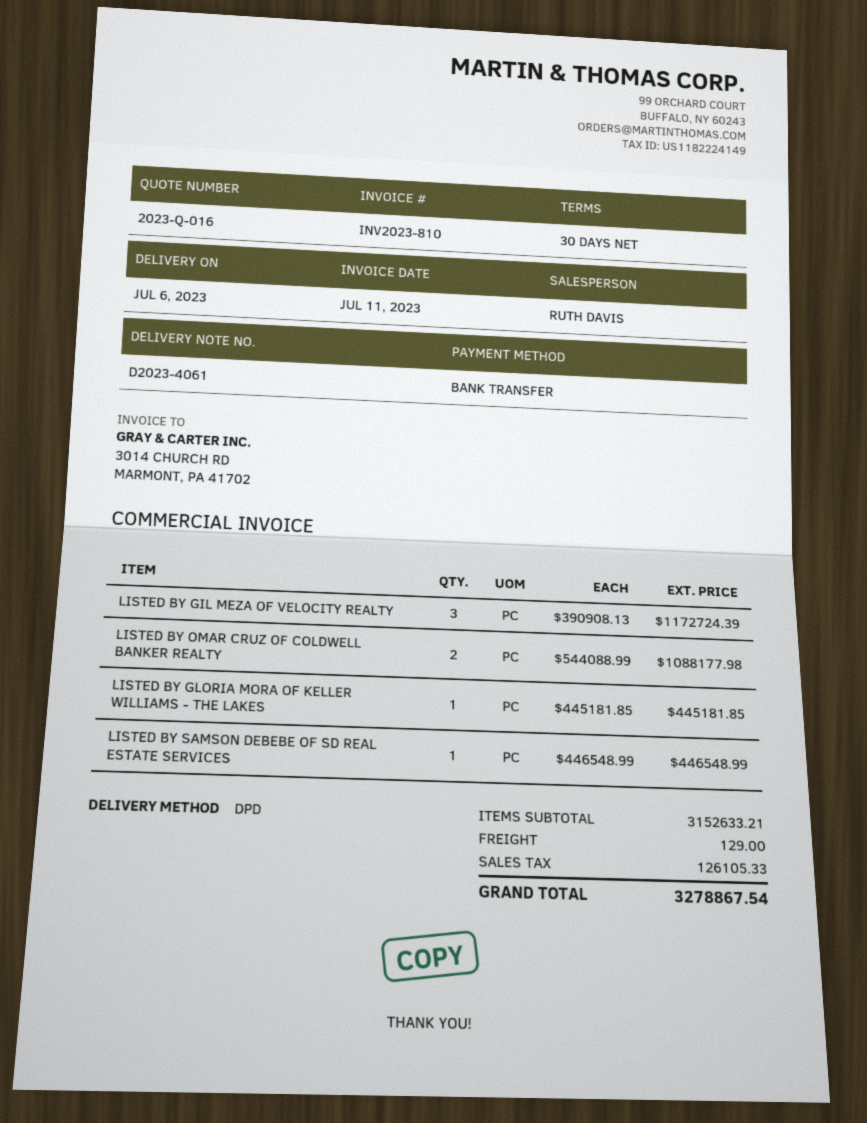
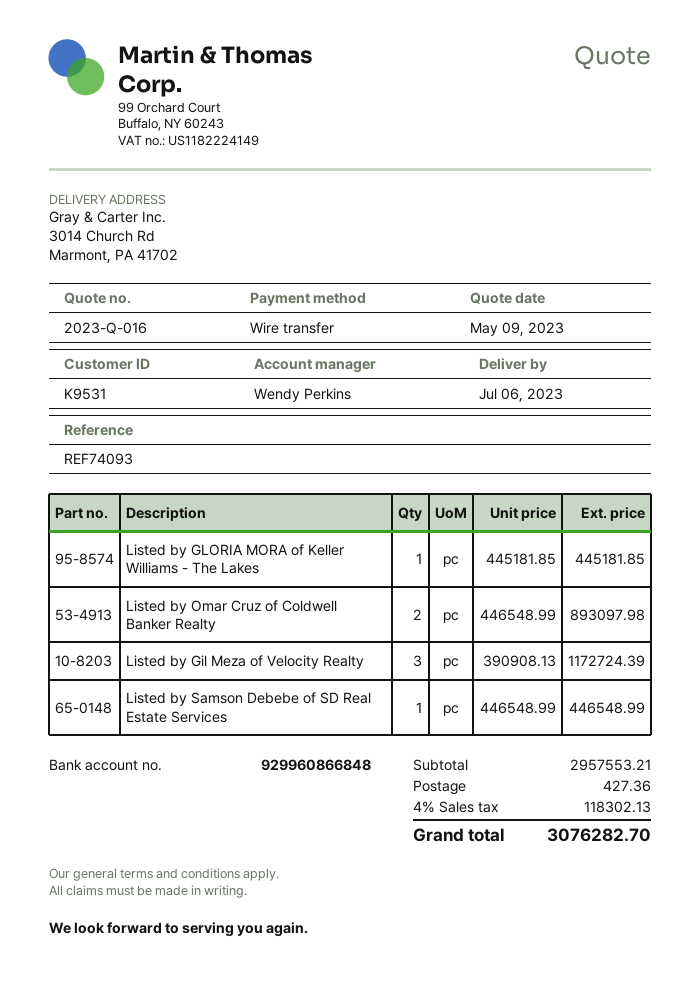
sales rep: RUTH DAVIS -> Wendy Perkins
LISTED BY OMAR CRUZ OF COLDWELL BANKER REALTY: 2 x 544088.99 = 1088177.98 -> 2 x 446548.99 = 893097.98
subtotal: 3152633.21 -> 2957553.21
shipping: 129.00 -> 427.36
tax: 126105.33 -> 118302.13
total: 3278867.54 -> 3076282.70

